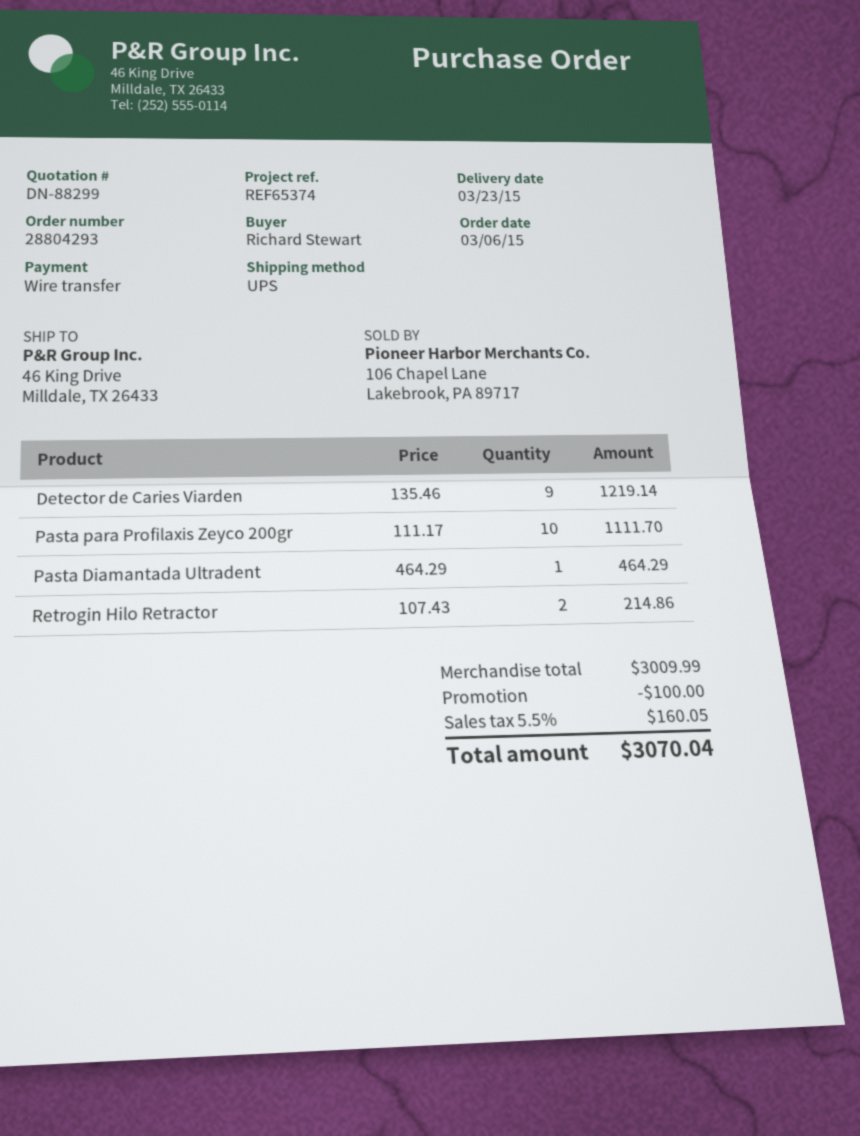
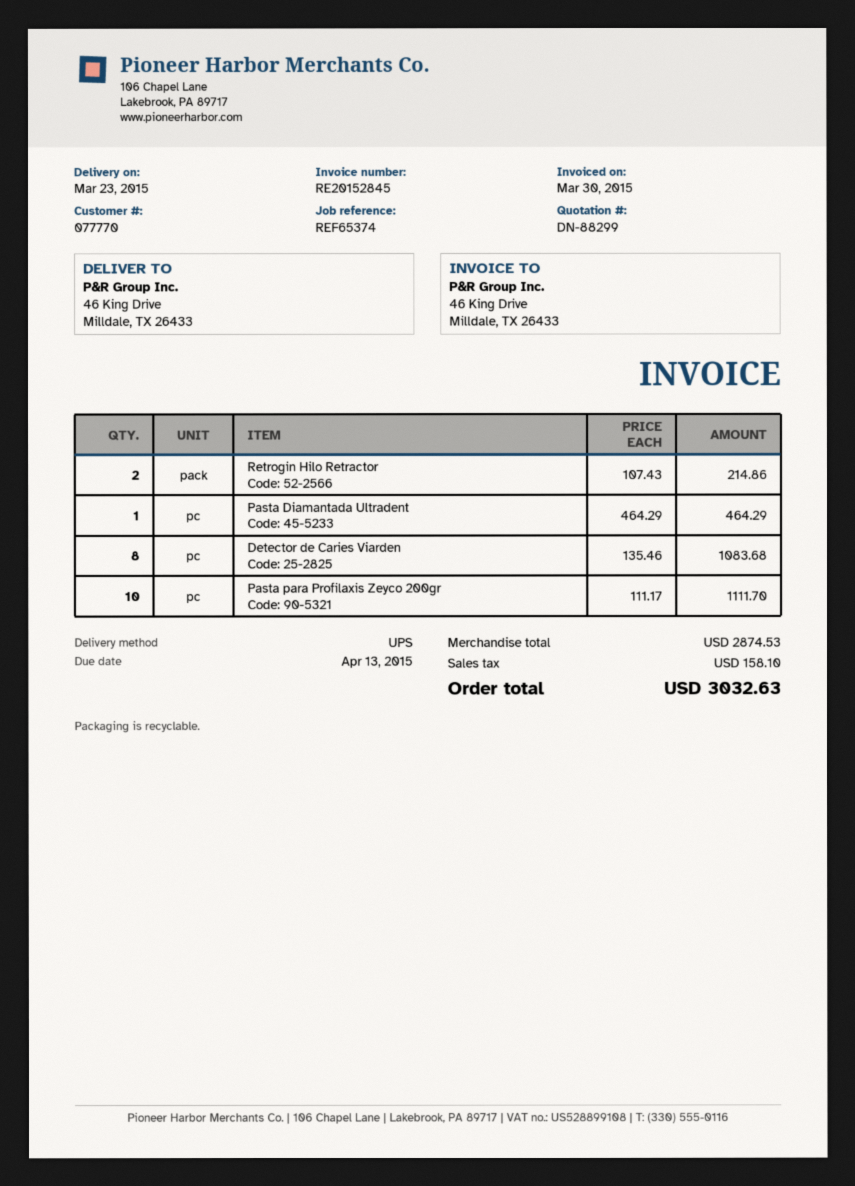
Detector de Caries Viarden: 9 x 135.46 = 1219.14 -> 8 x 135.46 = 1083.68
subtotal: 3009.99 -> 2874.53
discount: 100.00 -> none
tax: 160.05 -> 158.10
total: 3070.04 -> 3032.63

